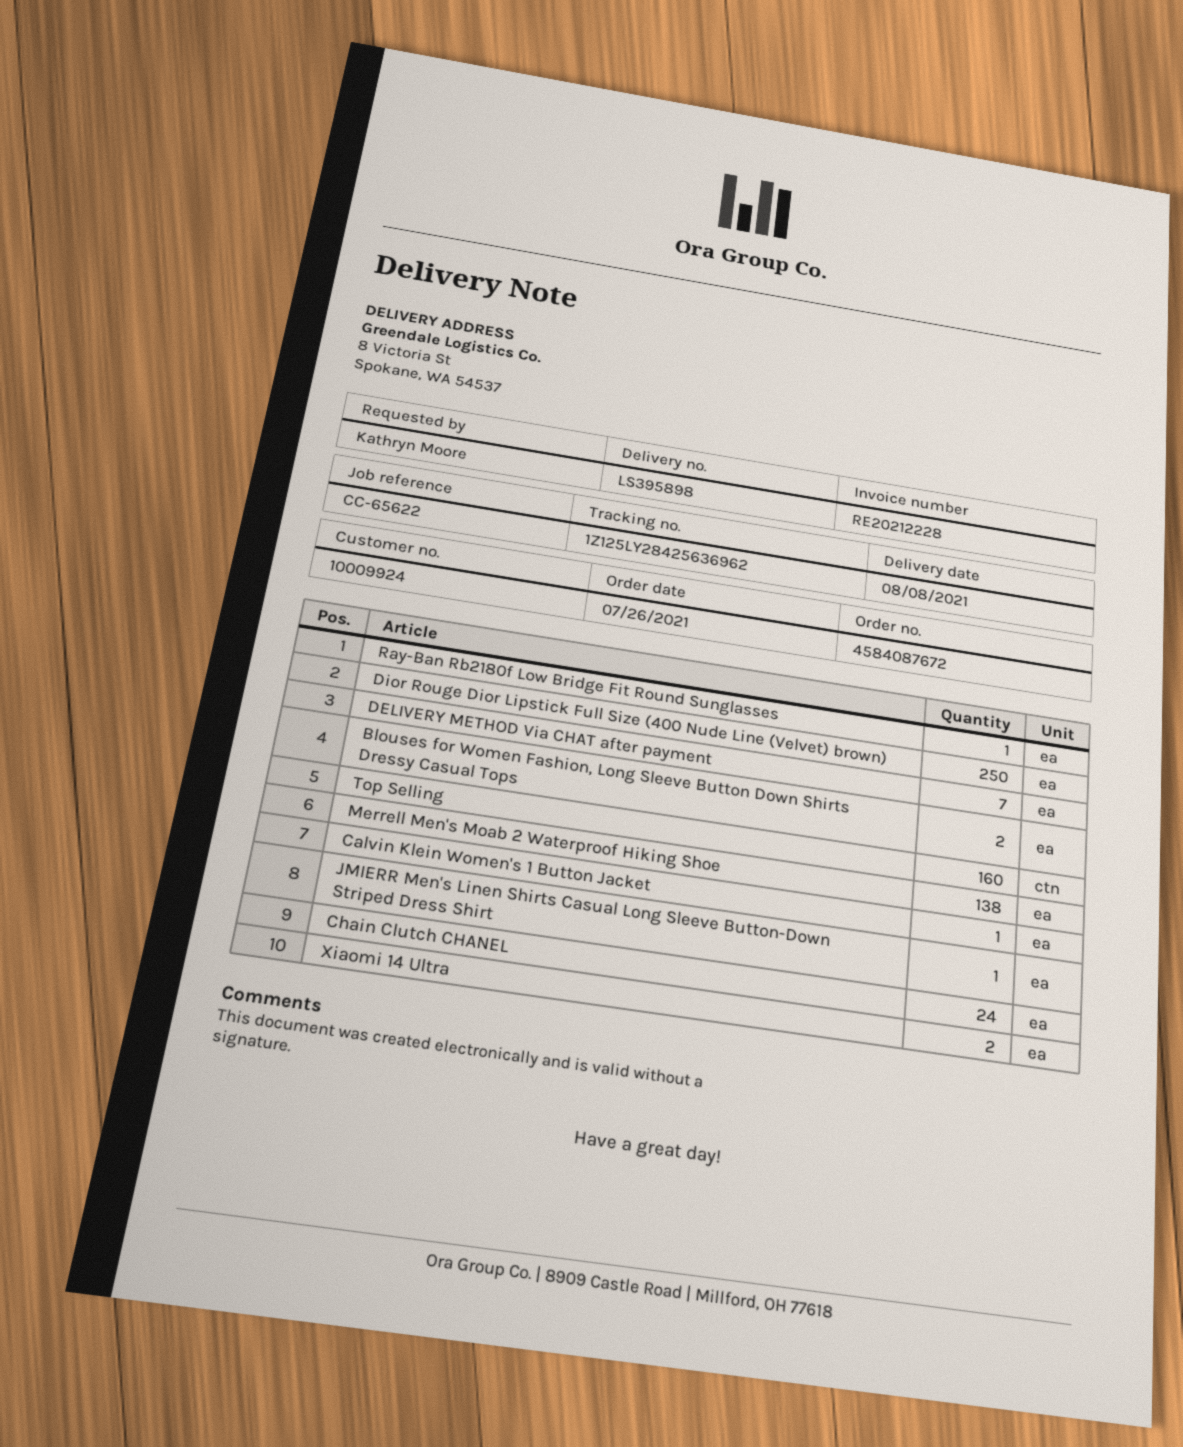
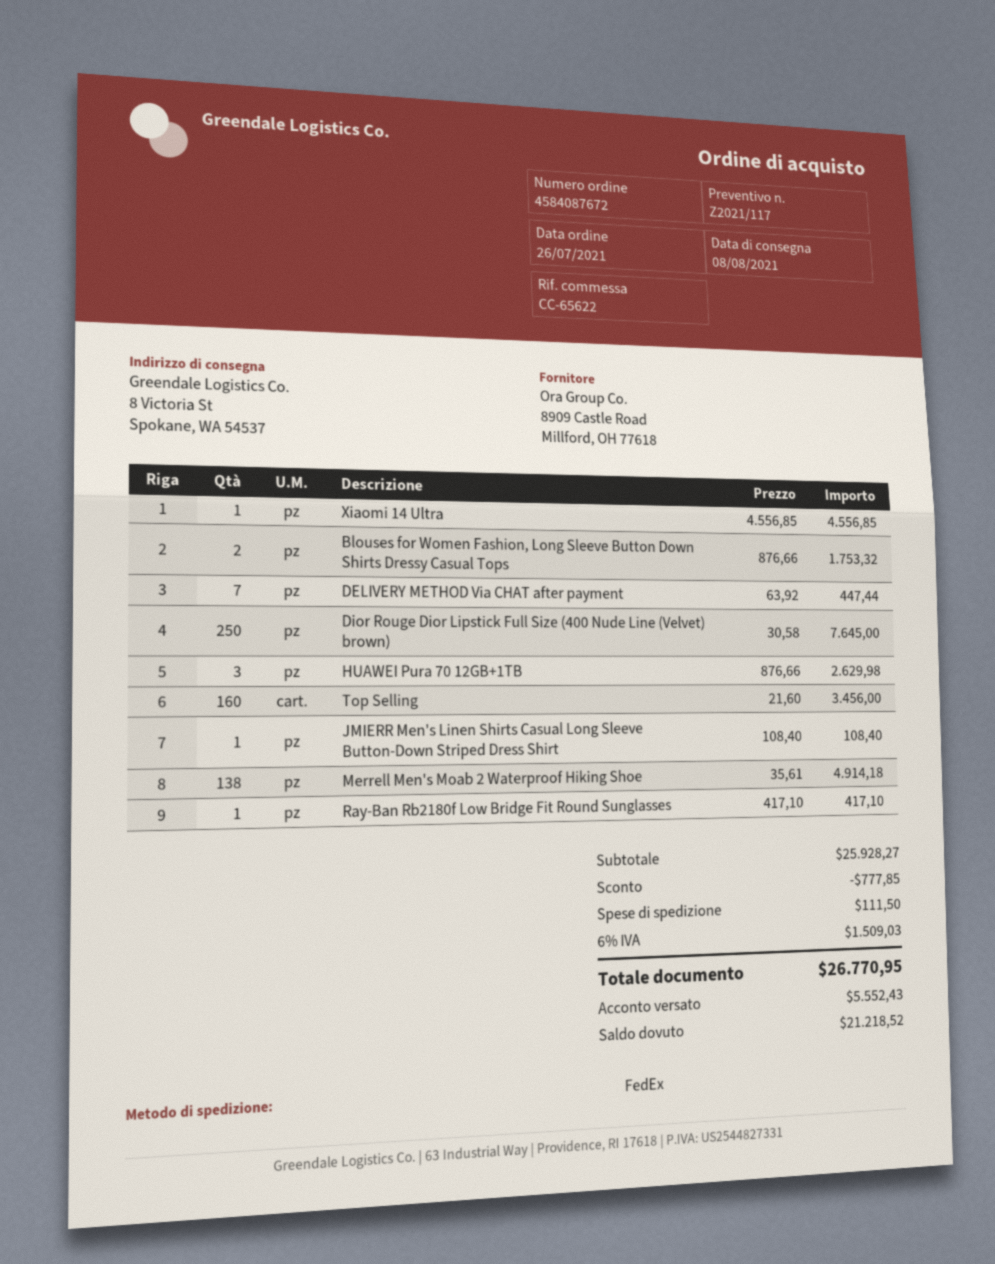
Calvin Klein Women's 1 Button Jacket: 1 -> none
Chain Clutch CHANEL: 24 -> none
Xiaomi 14 Ultra: 2 -> 1
HUAWEI Pura 70 12GB+1TB: none -> 3

